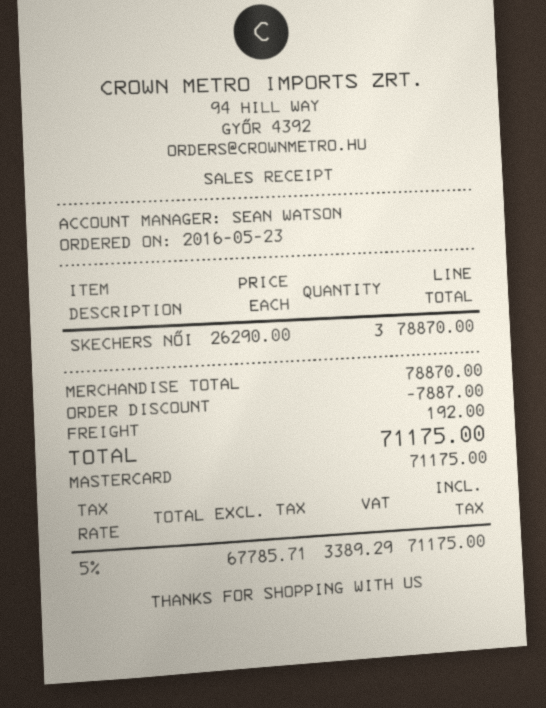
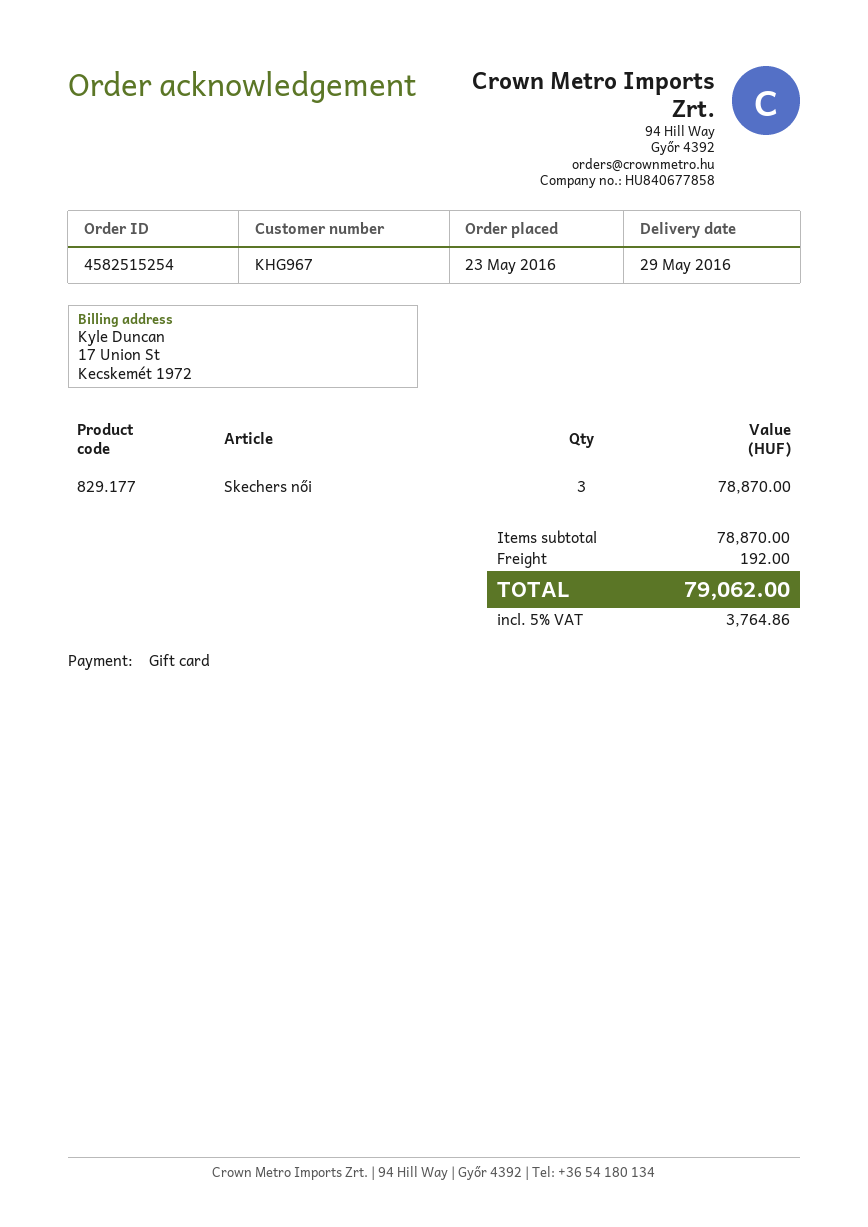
payment method: Mastercard -> gift card
discount: 7887.00 -> none
tax: 5% = 3389.29 -> 5% = 3764.86
total: 71175.00 -> 79062.00

